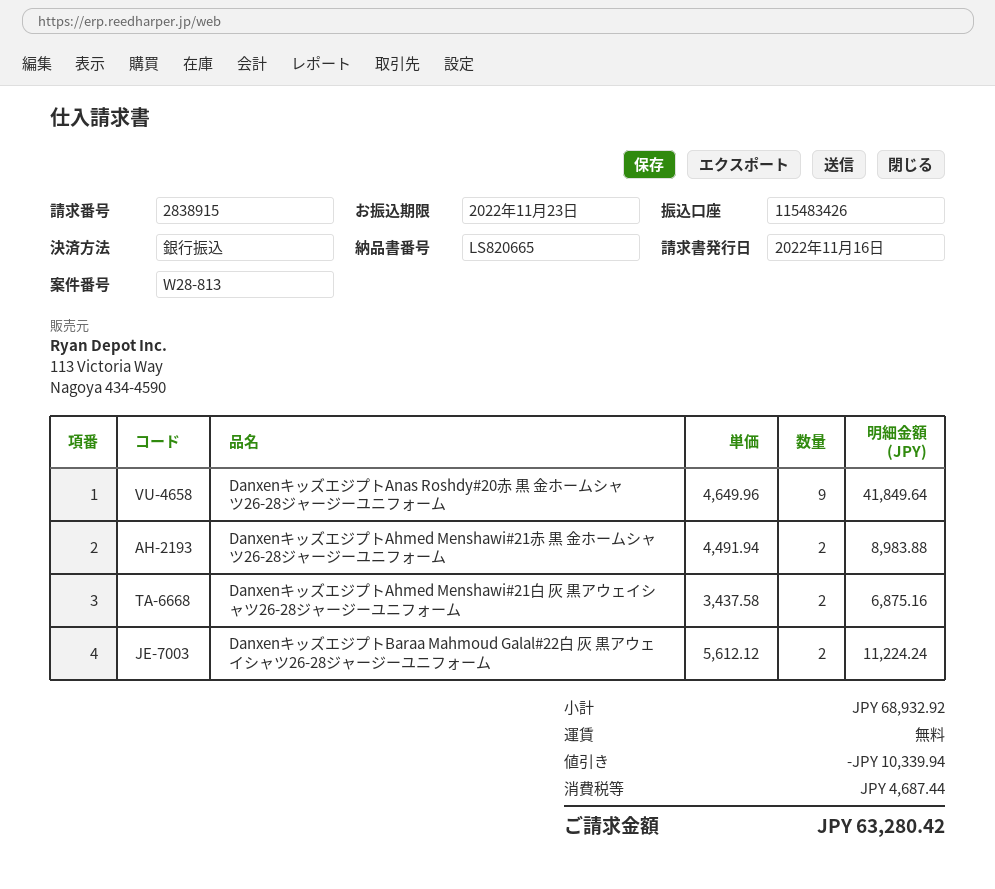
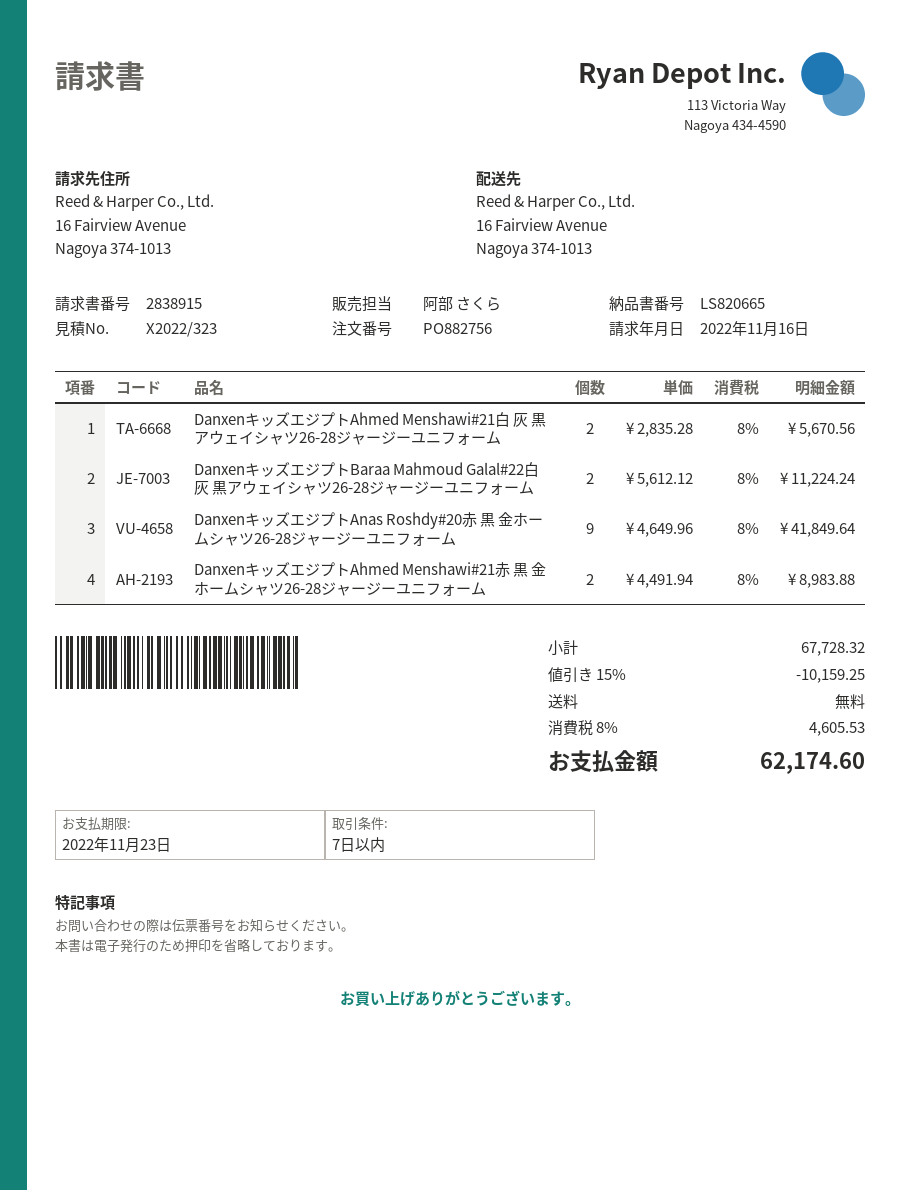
DanxenキッズエジプトAhmed Menshawi#21白 灰 黒アウェイシャツ26-28ジャージーユニフォーム: 2 x 3437.58 = 6875.16 -> 2 x 2835.28 = 5670.56
subtotal: 68932.92 -> 67728.32
discount: 10339.94 -> 10159.25
tax: 4687.44 -> 4605.53
total: 63280.42 -> 62174.60

